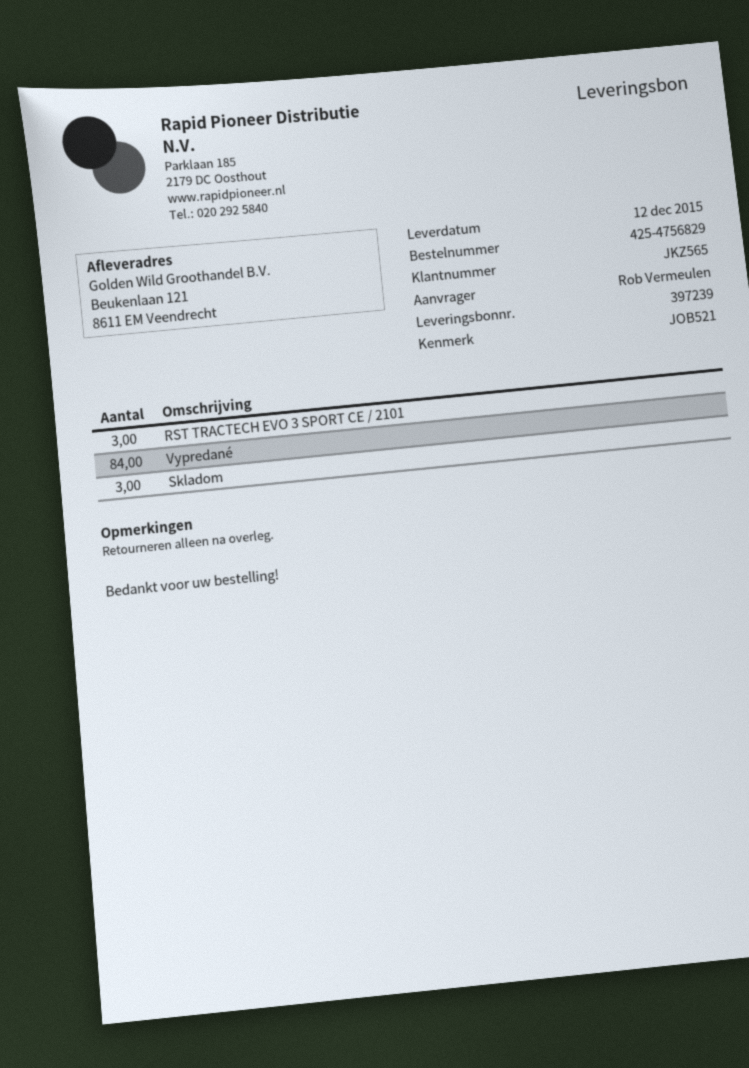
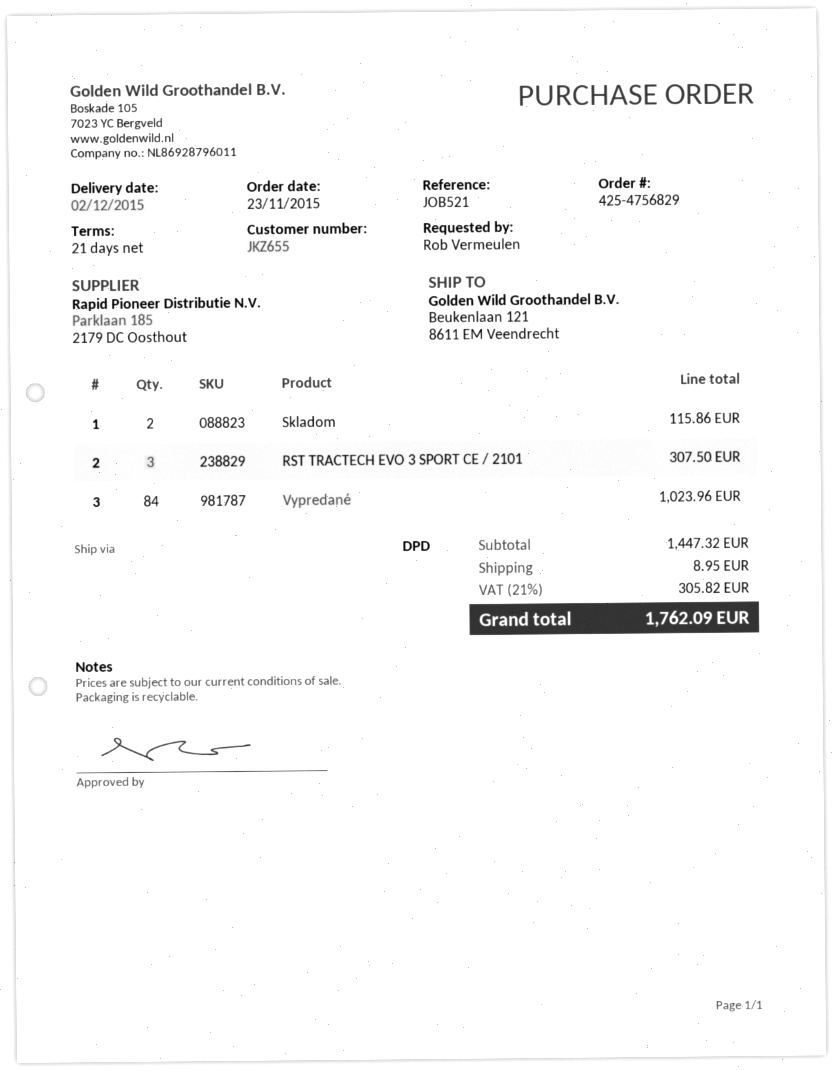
delivery date: 2015-12-12 -> 2015-12-02
customer number: JKZ565 -> JKZ655
Skladom: 3 -> 2

